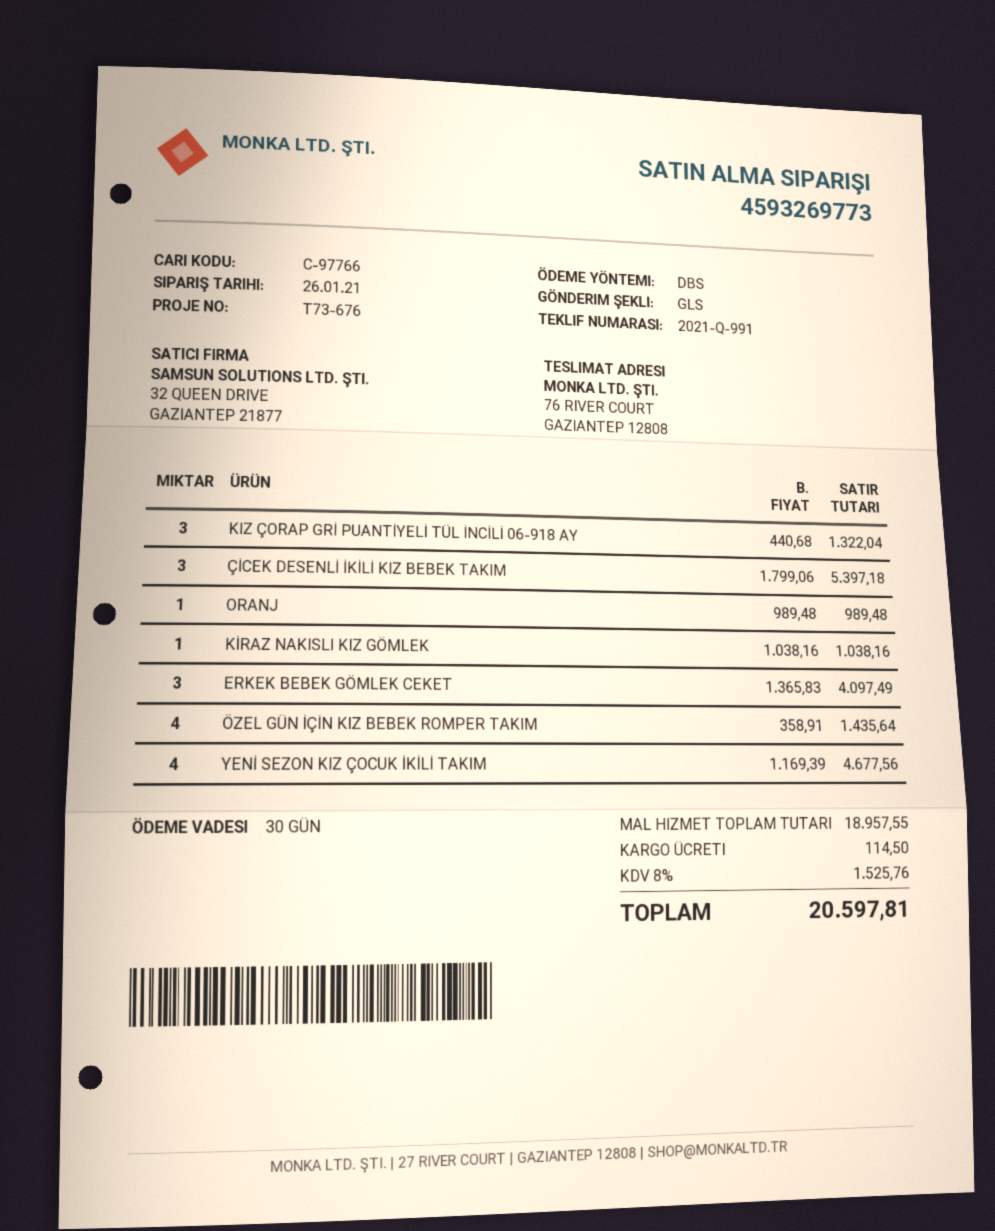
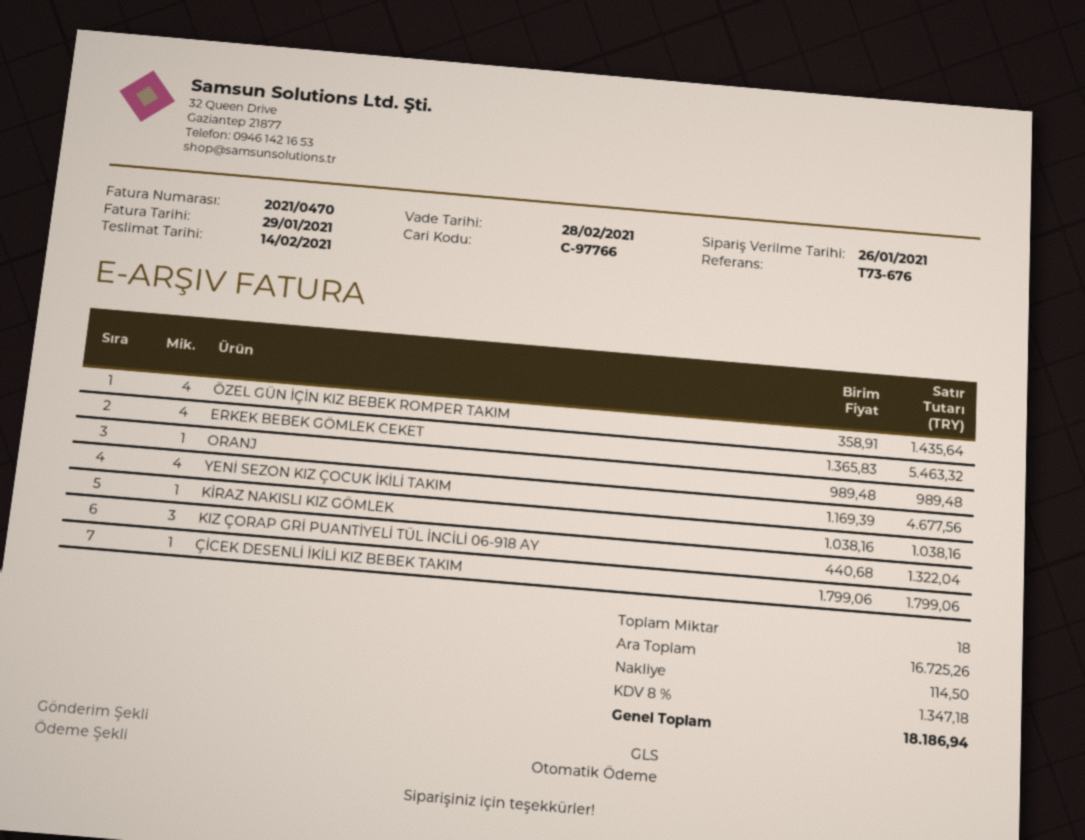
ÇİCEK DESENLİ İKİLİ KIZ BEBEK TAKIM: 3 x 1799.06 = 5397.18 -> 1 x 1799.06 = 1799.06
ERKEK BEBEK GÖMLEK CEKET: 3 x 1365.83 = 4097.49 -> 4 x 1365.83 = 5463.32
subtotal: 18957.55 -> 16725.26
tax: 8% = 1525.76 -> 8% = 1347.18
total: 20597.81 -> 18186.94

